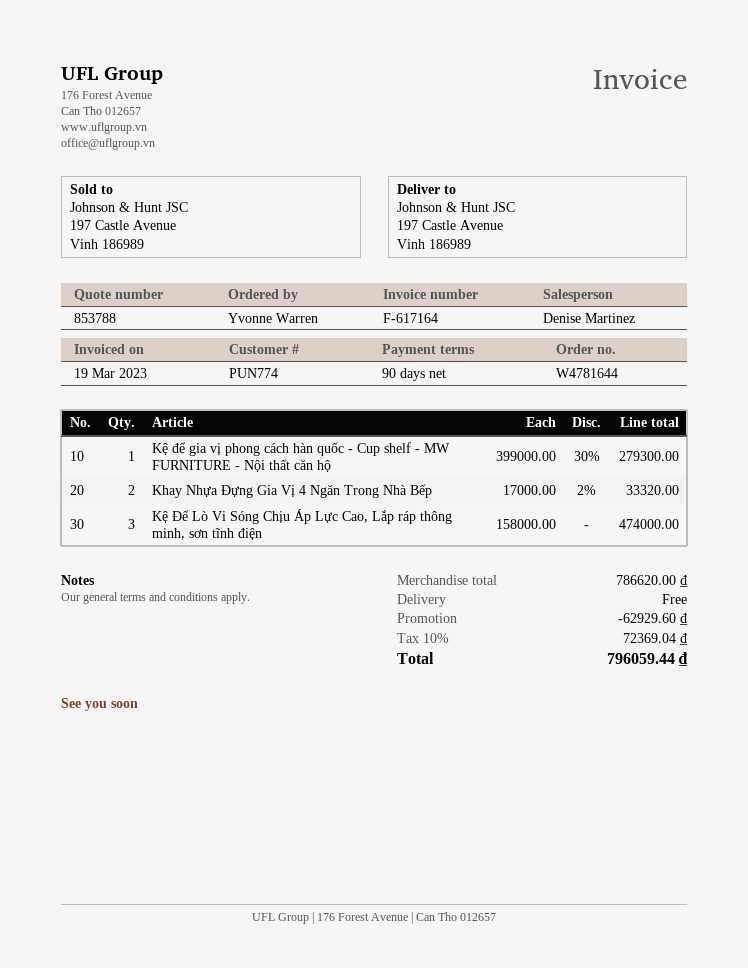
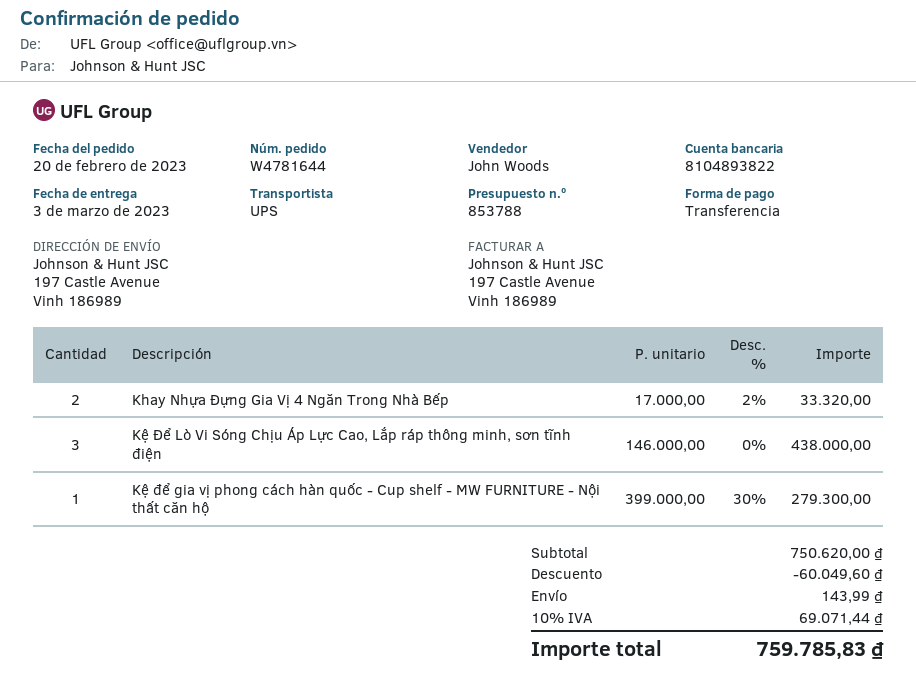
sales rep: Denise Martinez -> John Woods
Kệ Để Lò Vi Sóng Chịu Áp Lực Cao, Lắp ráp thông minh, sơn tĩnh điện: 3 x 158000.00 = 474000.00 -> 3 x 146000.00 = 438000.00
subtotal: 786620.00 -> 750620.00
discount: 62929.60 -> 60049.60
shipping: 0.00 -> 143.99
tax: 10% = 72369.04 -> 10% = 69071.44
total: 796059.44 -> 759785.83

